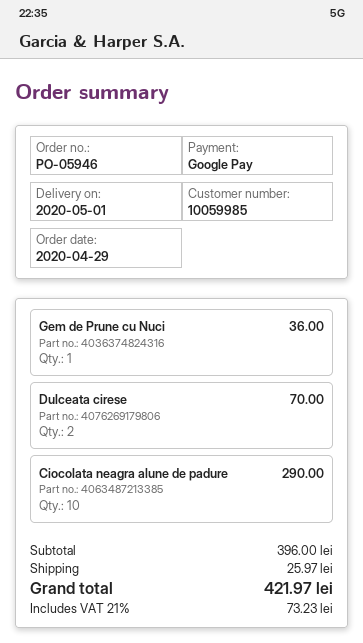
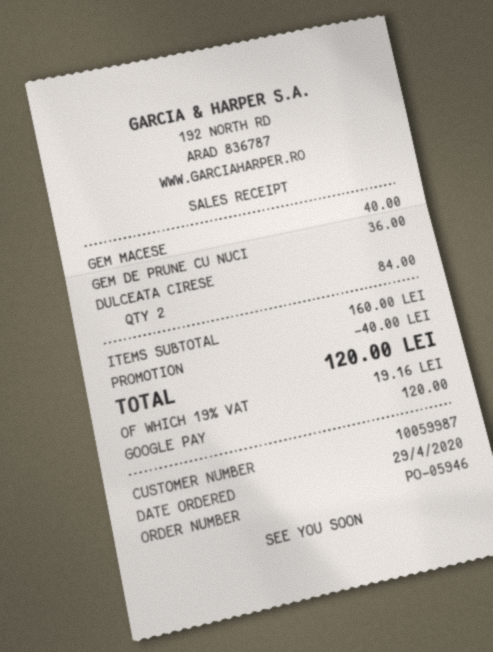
customer number: 10059985 -> 10059987
Dulceata cirese: 2 for 70.00 -> 2 for 84.00
Ciocolata neagra alune de padure: 10 for 290.00 -> none
GEM MACESE: none -> 1 for 40.00
subtotal: 396.00 -> 160.00
discount: none -> 40.00
shipping: 25.97 -> none
tax: 21% = 73.23 -> 19% = 19.16
total: 421.97 -> 120.00

